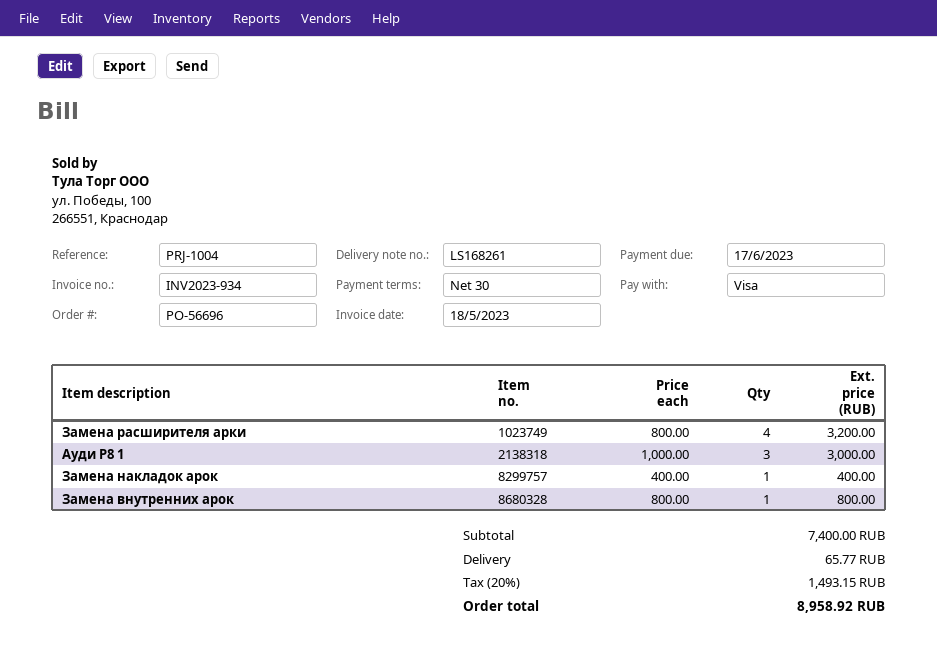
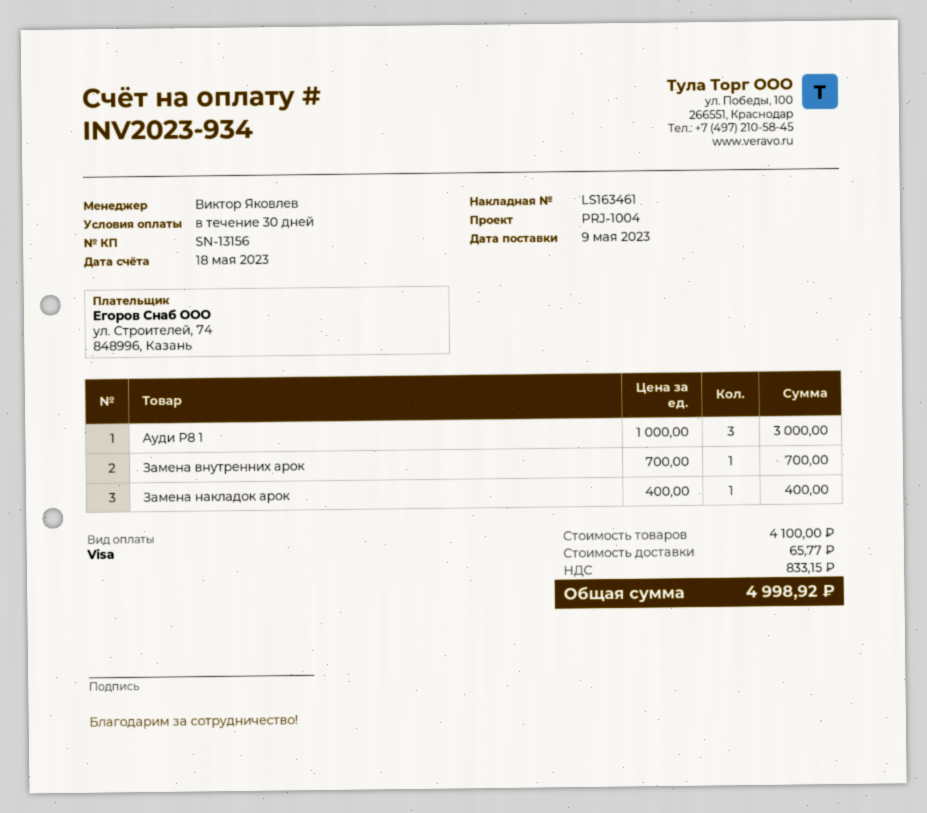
delivery note number: LS168261 -> LS163461
Замена расширителя арки: 4 x 800.00 = 3200.00 -> none
Замена внутренних арок: 1 x 800.00 = 800.00 -> 1 x 700.00 = 700.00
subtotal: 7400.00 -> 4100.00
tax: 1493.15 -> 833.15
total: 8958.92 -> 4998.92

